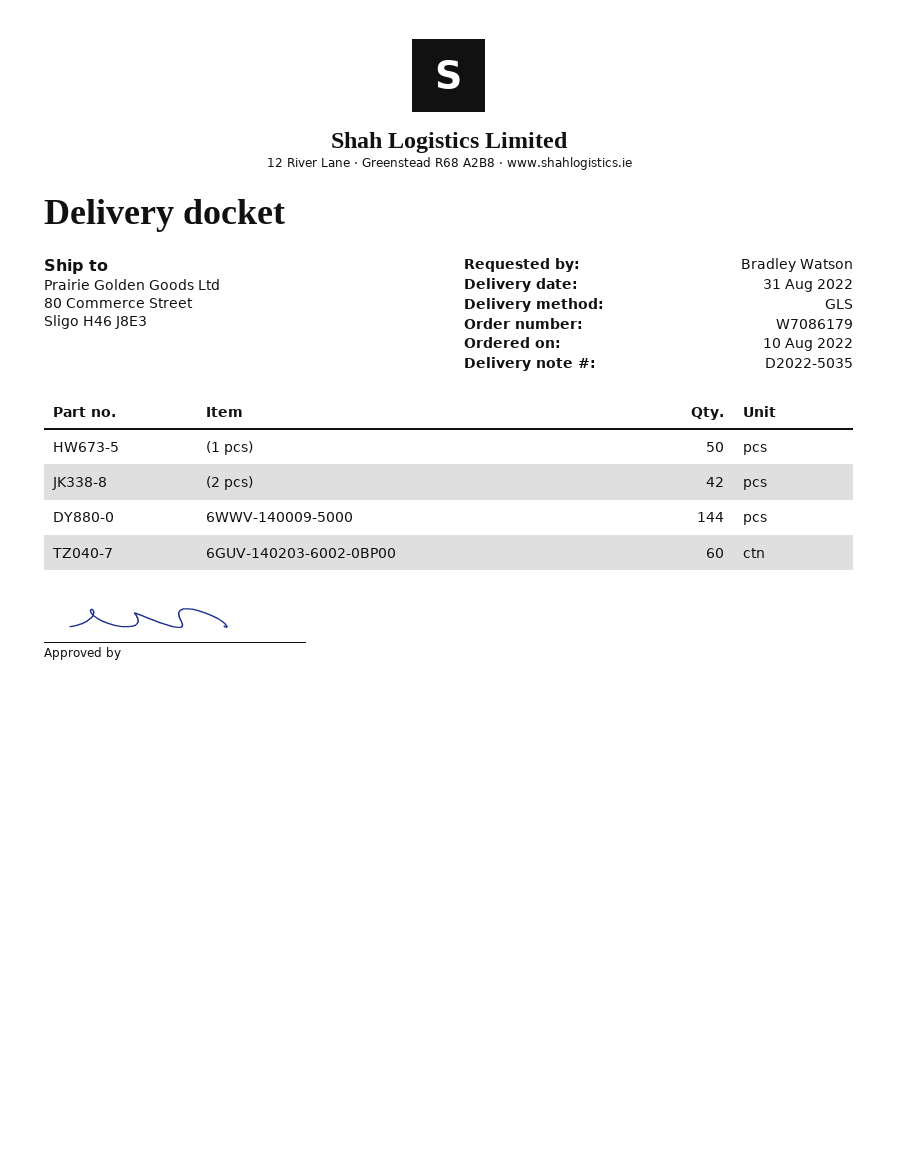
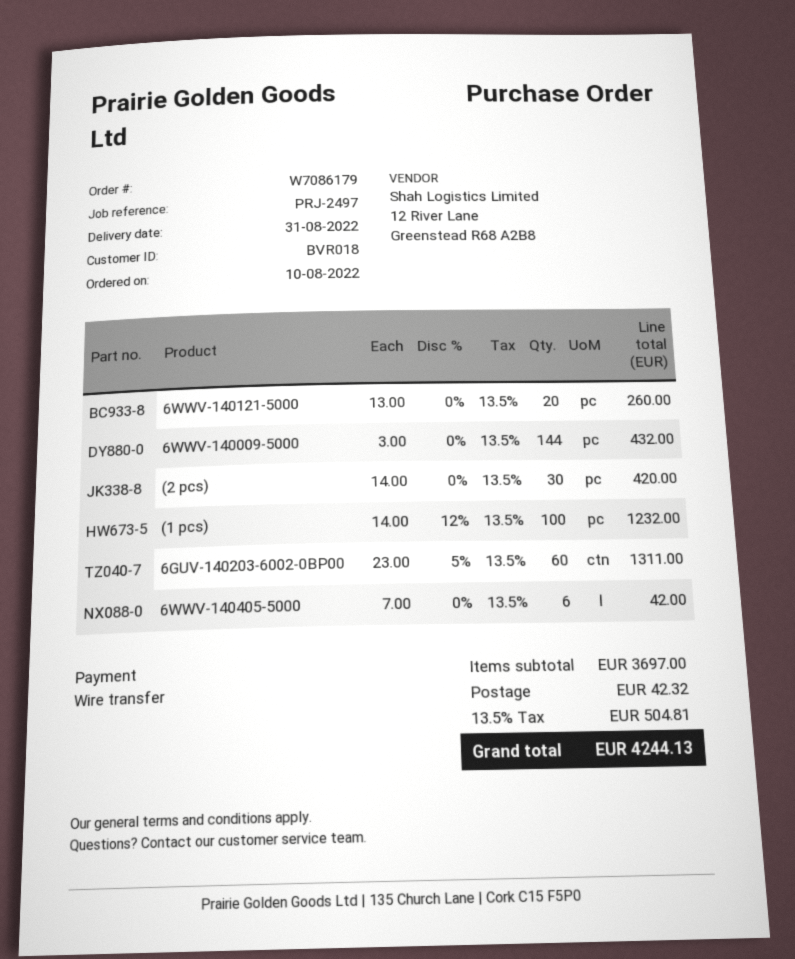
(1 pcs): 50 -> 100
(2 pcs): 42 -> 30
6WWV-140121-5000: none -> 20
6WWV-140405-5000: none -> 6

